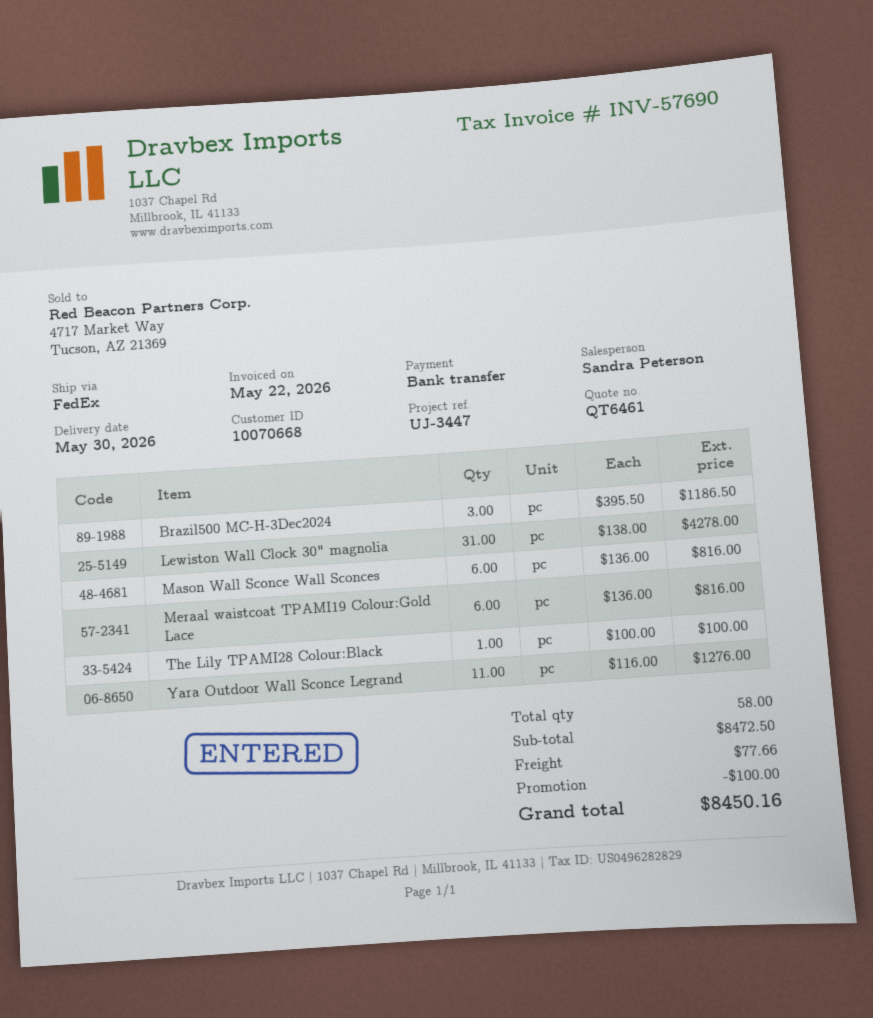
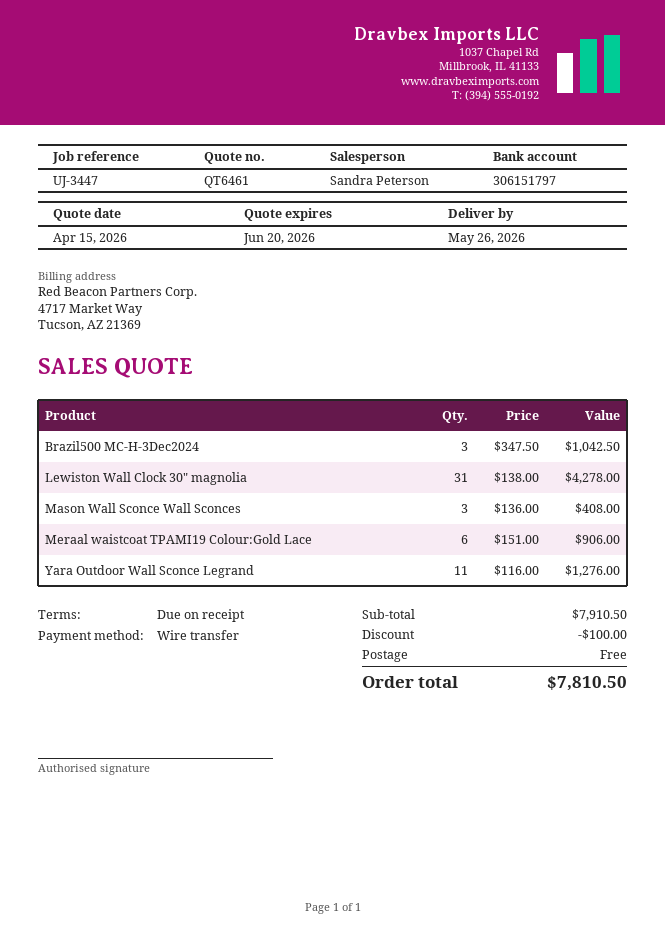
delivery date: 2026-05-30 -> 2026-05-26
Brazil500 MC-H-3Dec2024: 3 x 395.50 = 1186.50 -> 3 x 347.50 = 1042.50
Mason Wall Sconce Wall Sconces: 6 x 136.00 = 816.00 -> 3 x 136.00 = 408.00
Meraal waistcoat TPAMI19 Colour:Gold Lace: 6 x 136.00 = 816.00 -> 6 x 151.00 = 906.00
The Lily TPAMI28 Colour:Black: 1 x 100.00 = 100.00 -> none
subtotal: 8472.50 -> 7910.50
shipping: 77.66 -> 0.00
total: 8450.16 -> 7810.50

